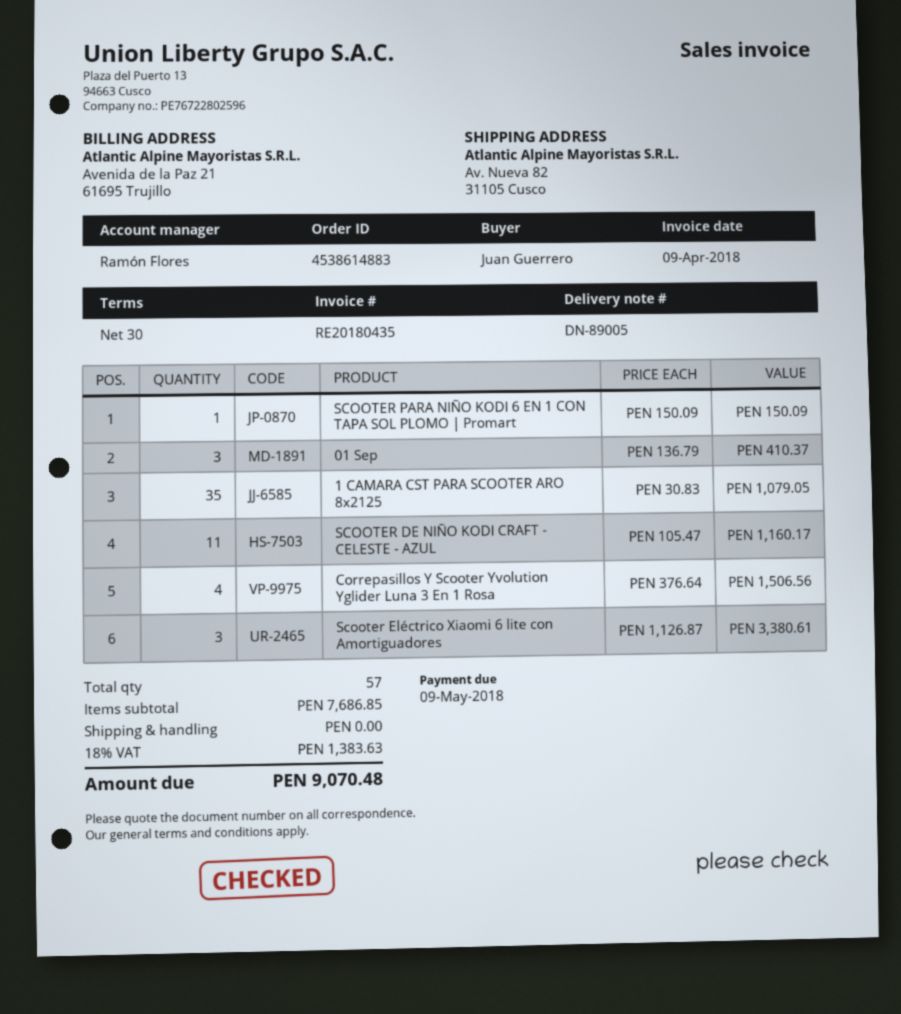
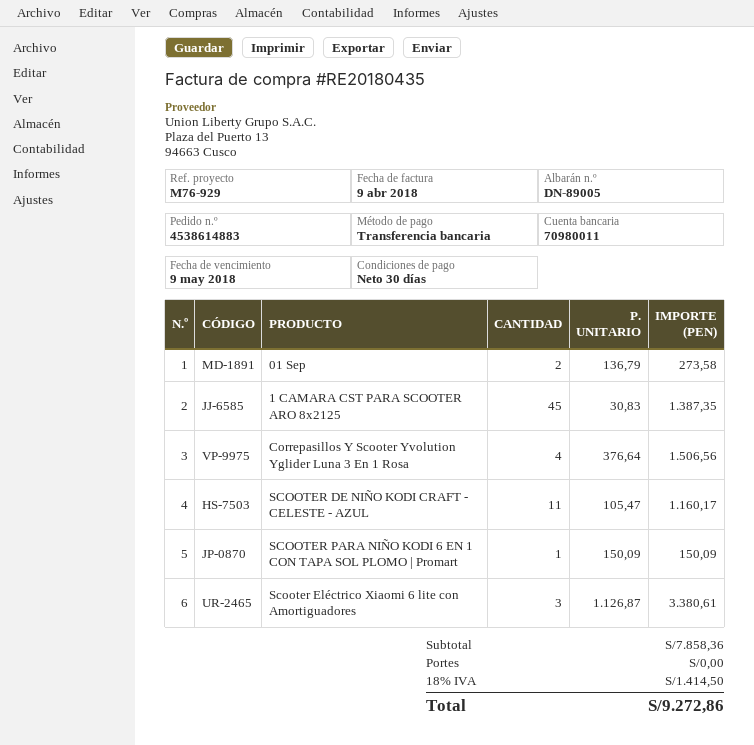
01 Sep: 3 x 136.79 = 410.37 -> 2 x 136.79 = 273.58
1 CAMARA CST PARA SCOOTER ARO 8x2125: 35 x 30.83 = 1079.05 -> 45 x 30.83 = 1387.35
subtotal: 7686.85 -> 7858.36
tax: 18% = 1383.63 -> 18% = 1414.50
total: 9070.48 -> 9272.86

